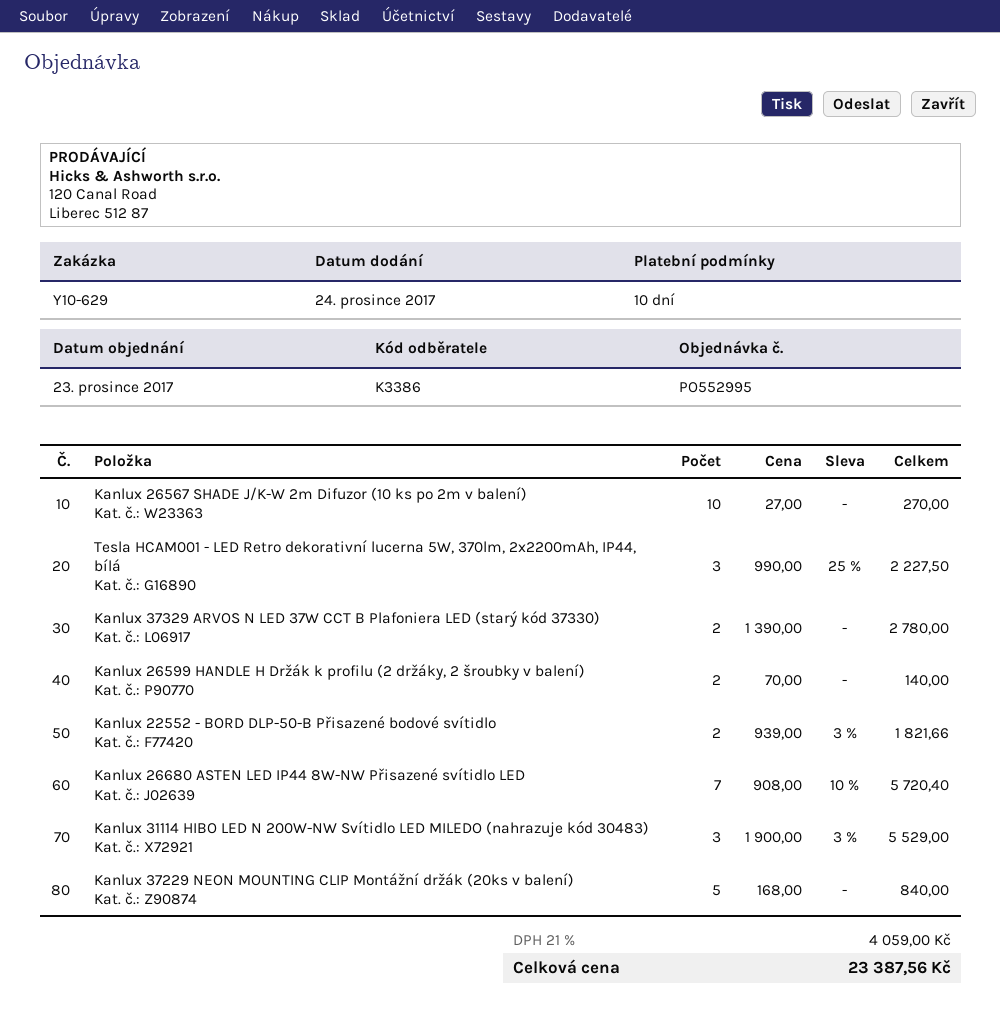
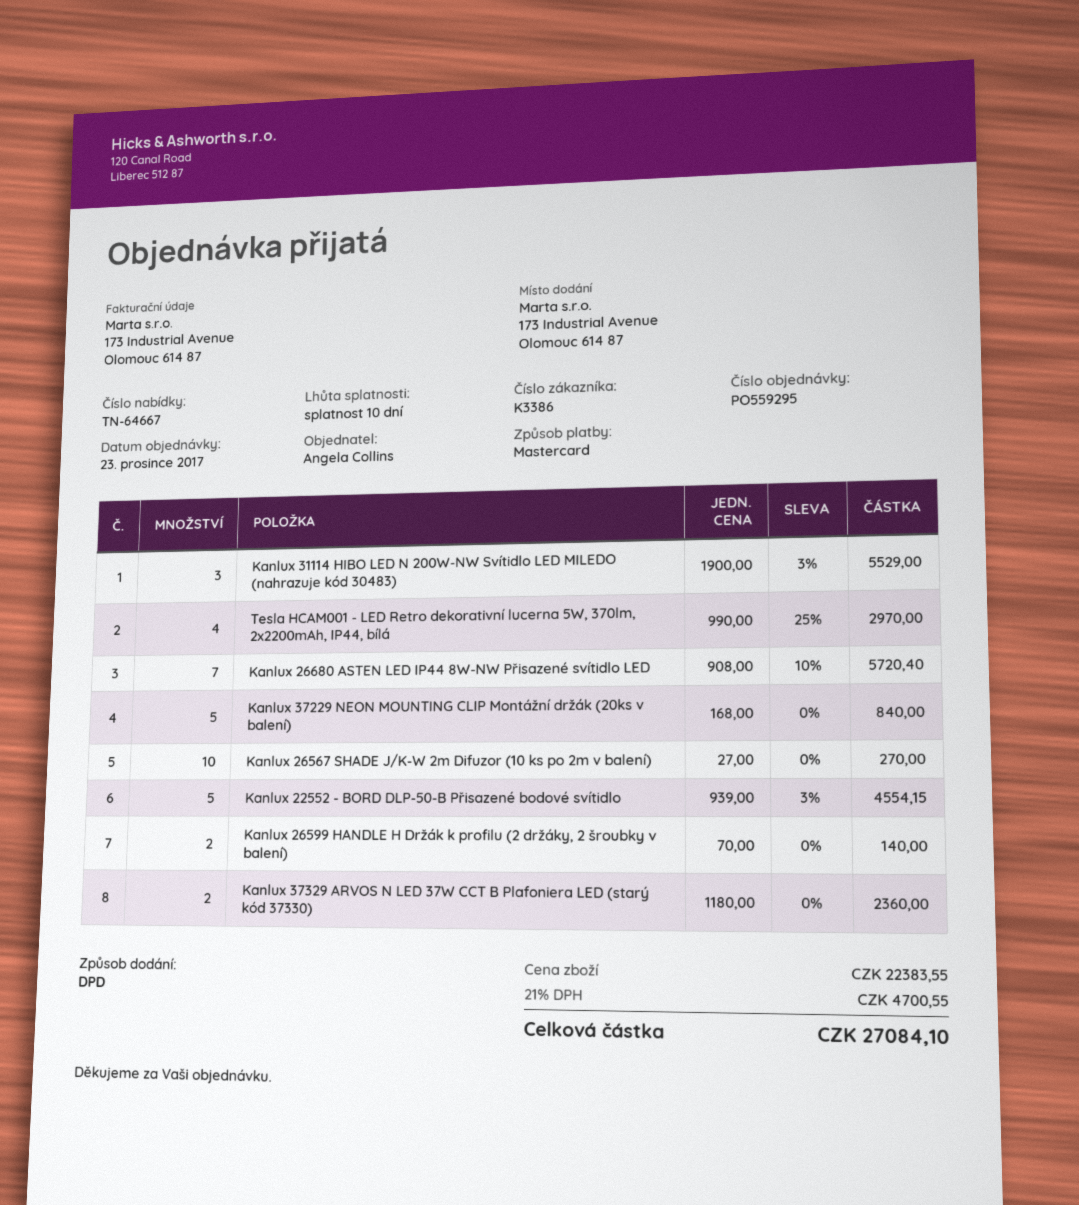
order number: PO552995 -> PO559295
Tesla HCAM001 - LED Retro dekorativní lucerna 5W, 370lm, 2x2200mAh, IP44, bílá: 3 x 990.00 - 25% = 2227.50 -> 4 x 990.00 - 25% = 2970.00
Kanlux 37329 ARVOS N LED 37W CCT B Plafoniera LED (starý kód 37330): 2 x 1390.00 = 2780.00 -> 2 x 1180.00 = 2360.00
Kanlux 22552 - BORD DLP-50-B Přisazené bodové svítidlo: 2 x 939.00 - 3% = 1821.66 -> 5 x 939.00 - 3% = 4554.15
tax: 21% = 4059.00 -> 21% = 4700.55
total: 23387.56 -> 27084.10

